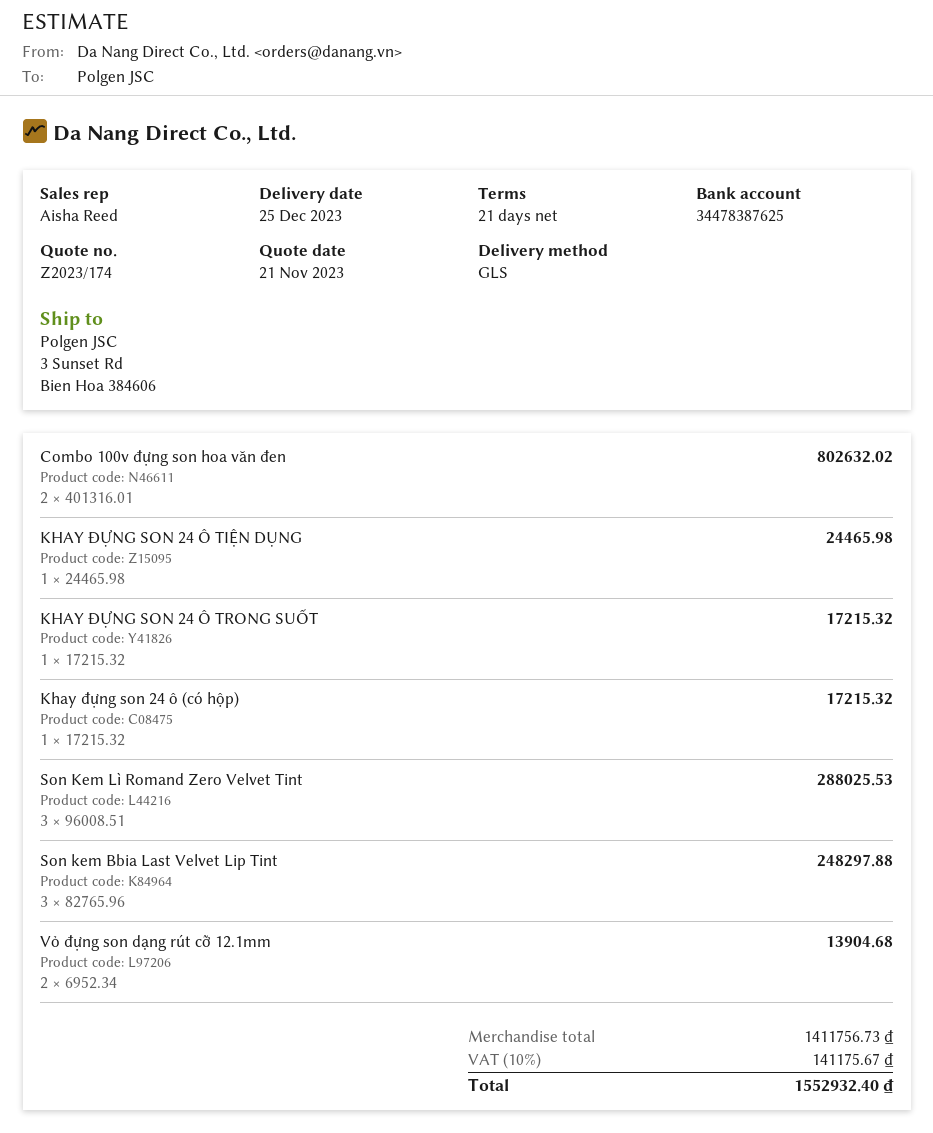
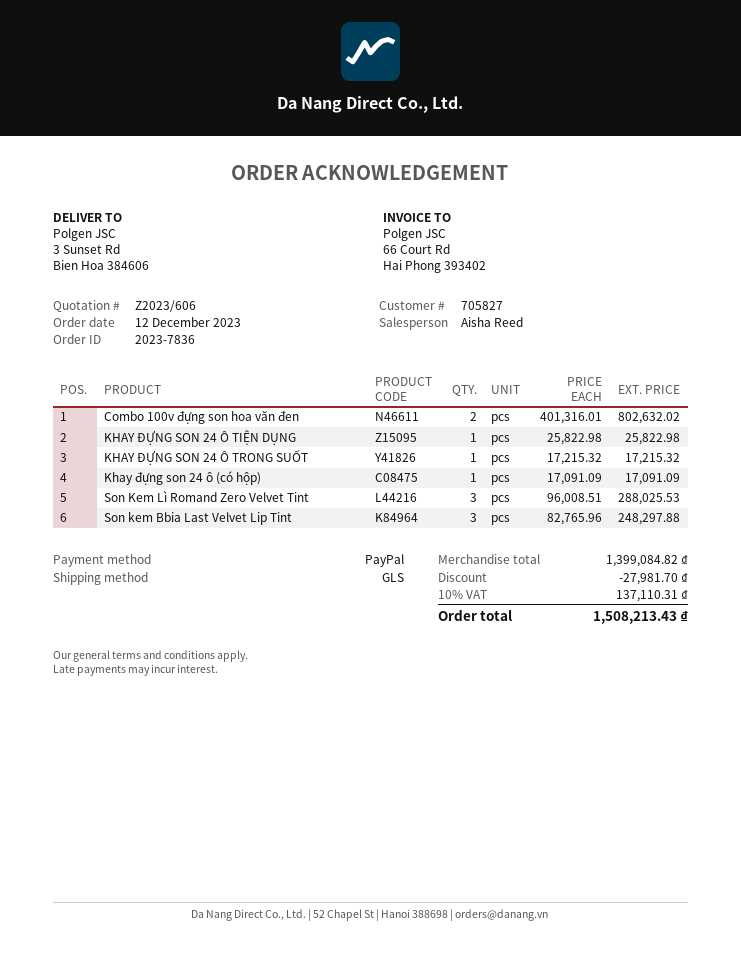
quote number: Z2023/174 -> Z2023/606
KHAY ĐỰNG SON 24 Ô TIỆN DỤNG: 1 x 24465.98 = 24465.98 -> 1 x 25822.98 = 25822.98
Khay đựng son 24 ô (có hộp): 1 x 17215.32 = 17215.32 -> 1 x 17091.09 = 17091.09
Vỏ đựng son dạng rút cỡ 12.1mm: 2 x 6952.34 = 13904.68 -> none
subtotal: 1411756.73 -> 1399084.82
discount: none -> 27981.70
tax: 10% = 141175.67 -> 10% = 137110.31
total: 1552932.40 -> 1508213.43

